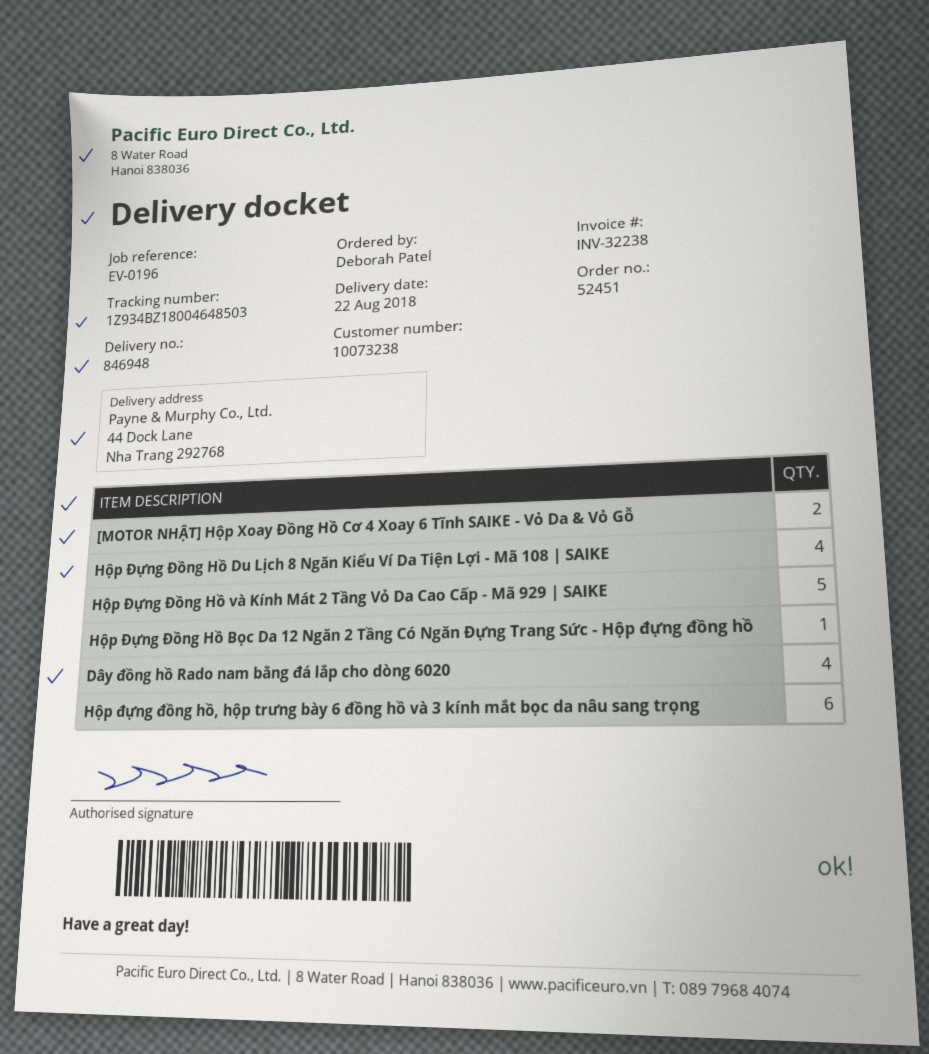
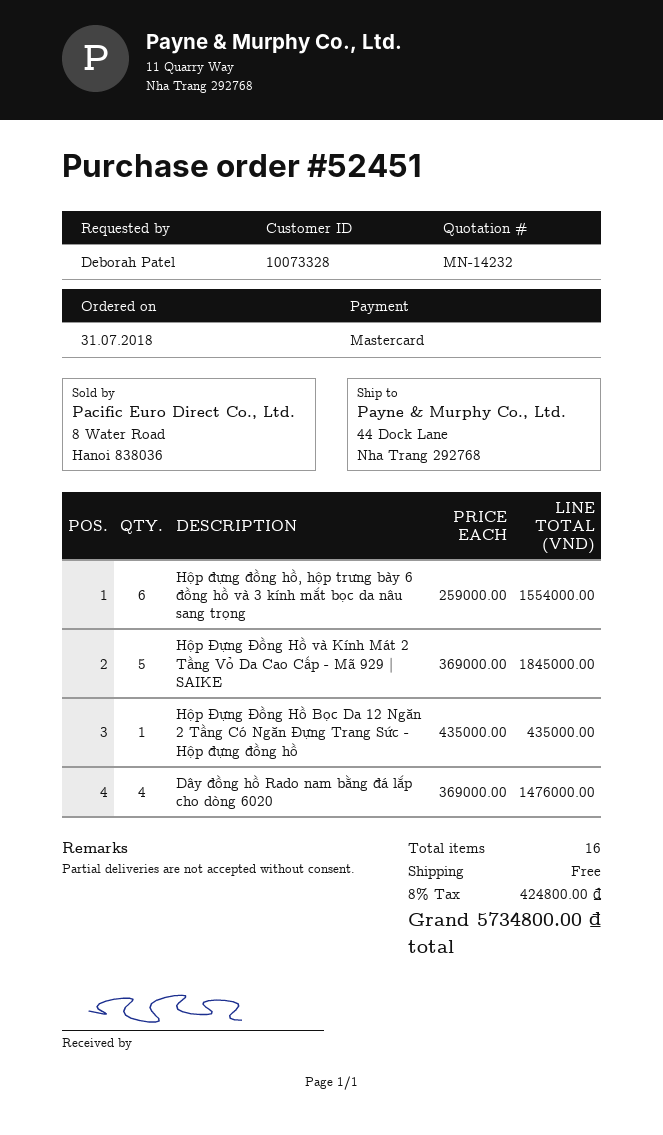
customer number: 10073238 -> 10073328
[MOTOR NHẬT] Hộp Xoay Đồng Hồ Cơ 4 Xoay 6 Tĩnh SAIKE - Vỏ Da & Vỏ Gỗ: 2 -> none
Hộp Đựng Đồng Hồ Du Lịch 8 Ngăn Kiểu Ví Da Tiện Lợi - Mã 108 | SAIKE: 4 -> none

